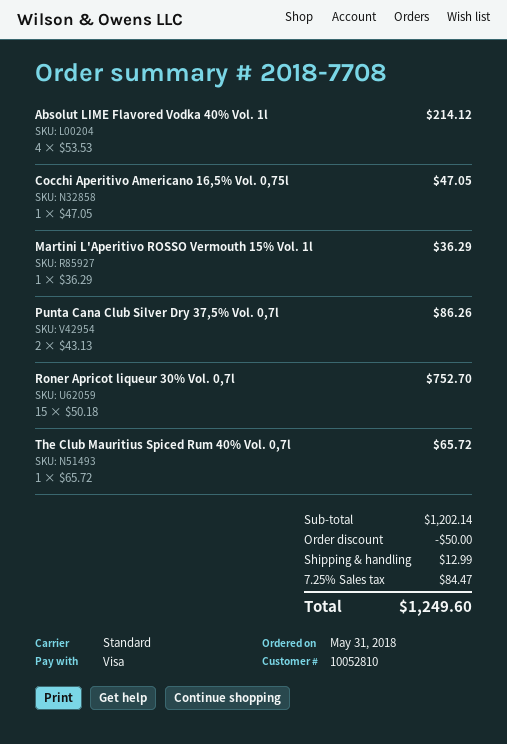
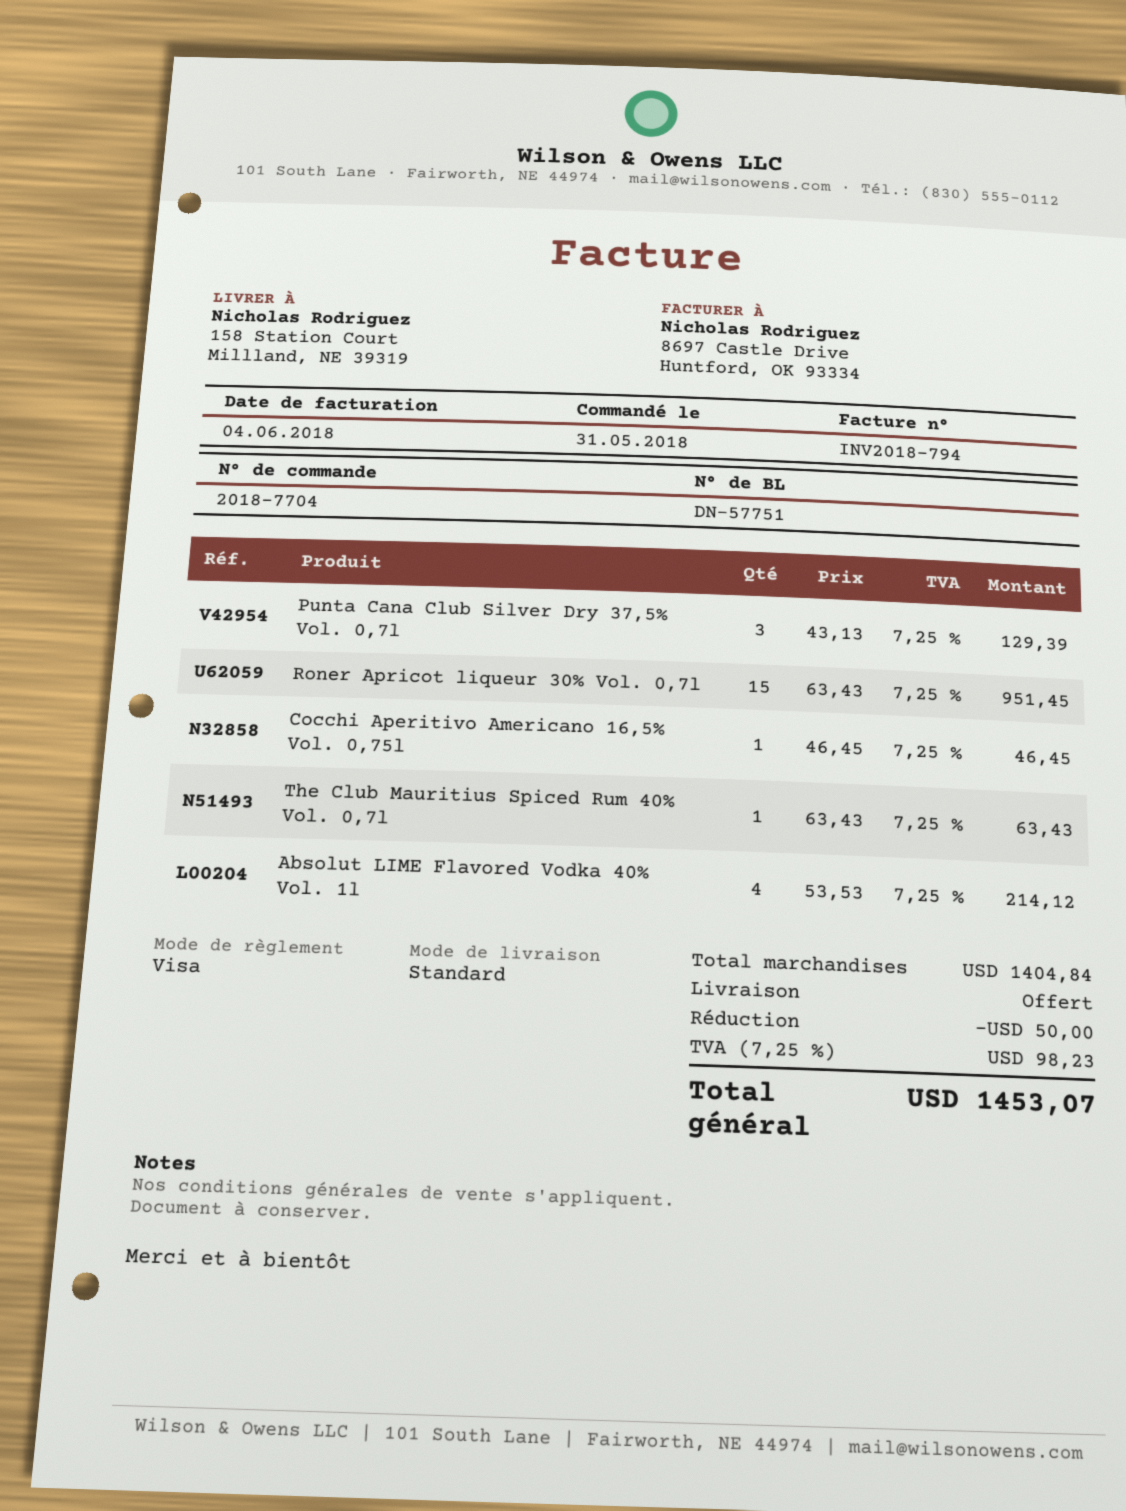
order number: 2018-7708 -> 2018-7704
Cocchi Aperitivo Americano 16,5% Vol. 0,75l: 1 x 47.05 = 47.05 -> 1 x 46.45 = 46.45
Martini L'Aperitivo ROSSO Vermouth 15% Vol. 1l: 1 x 36.29 = 36.29 -> none
Punta Cana Club Silver Dry 37,5% Vol. 0,7l: 2 x 43.13 = 86.26 -> 3 x 43.13 = 129.39
Roner Apricot liqueur 30% Vol. 0,7l: 15 x 50.18 = 752.70 -> 15 x 63.43 = 951.45
The Club Mauritius Spiced Rum 40% Vol. 0,7l: 1 x 65.72 = 65.72 -> 1 x 63.43 = 63.43
subtotal: 1202.14 -> 1404.84
shipping: 12.99 -> 0.00
tax: 7.25% = 84.47 -> 7.25% = 98.23
total: 1249.60 -> 1453.07

